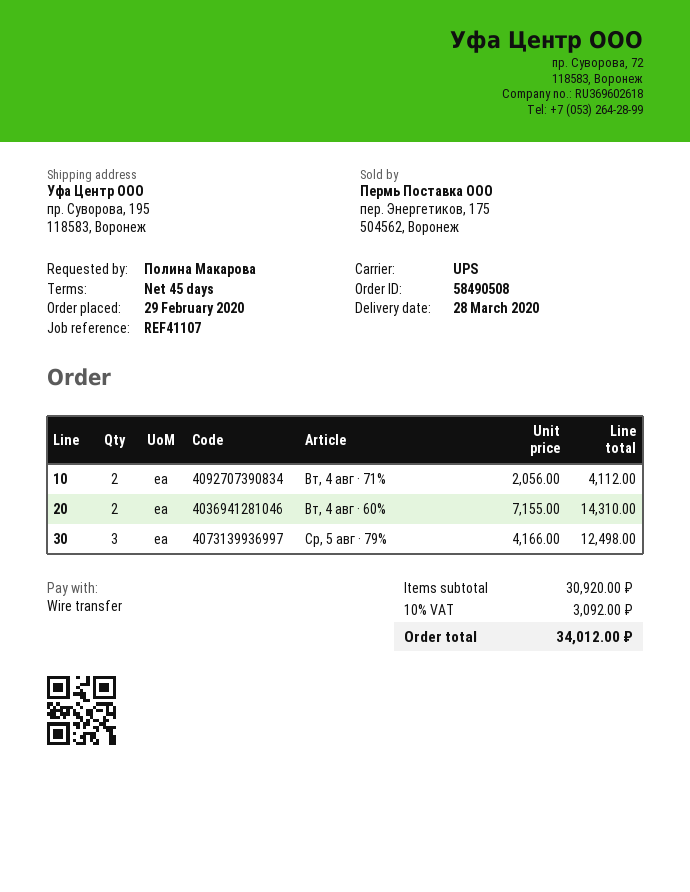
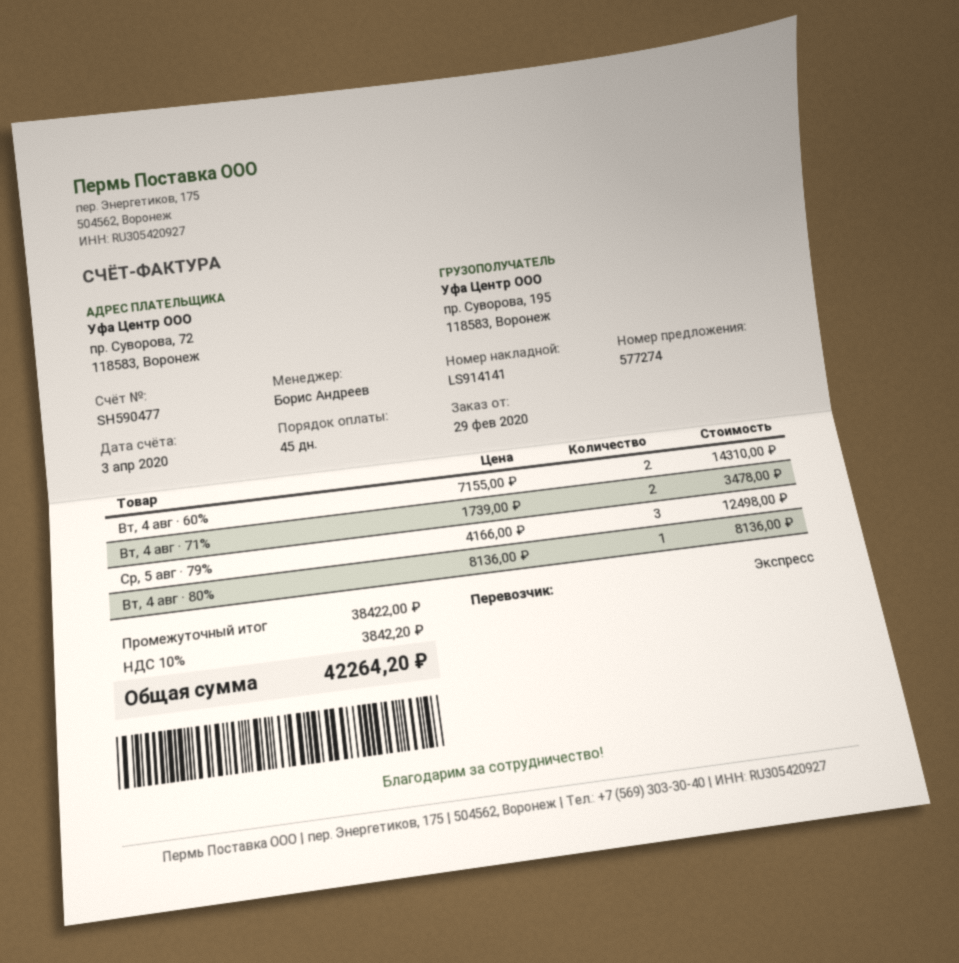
shipping method: UPS -> express
Вт, 4 авг · 71%: 2 x 2056.00 = 4112.00 -> 2 x 1739.00 = 3478.00
Вт, 4 авг · 80%: none -> 1 x 8136.00 = 8136.00
subtotal: 30920.00 -> 38422.00
tax: 10% = 3092.00 -> 10% = 3842.20
total: 34012.00 -> 42264.20

